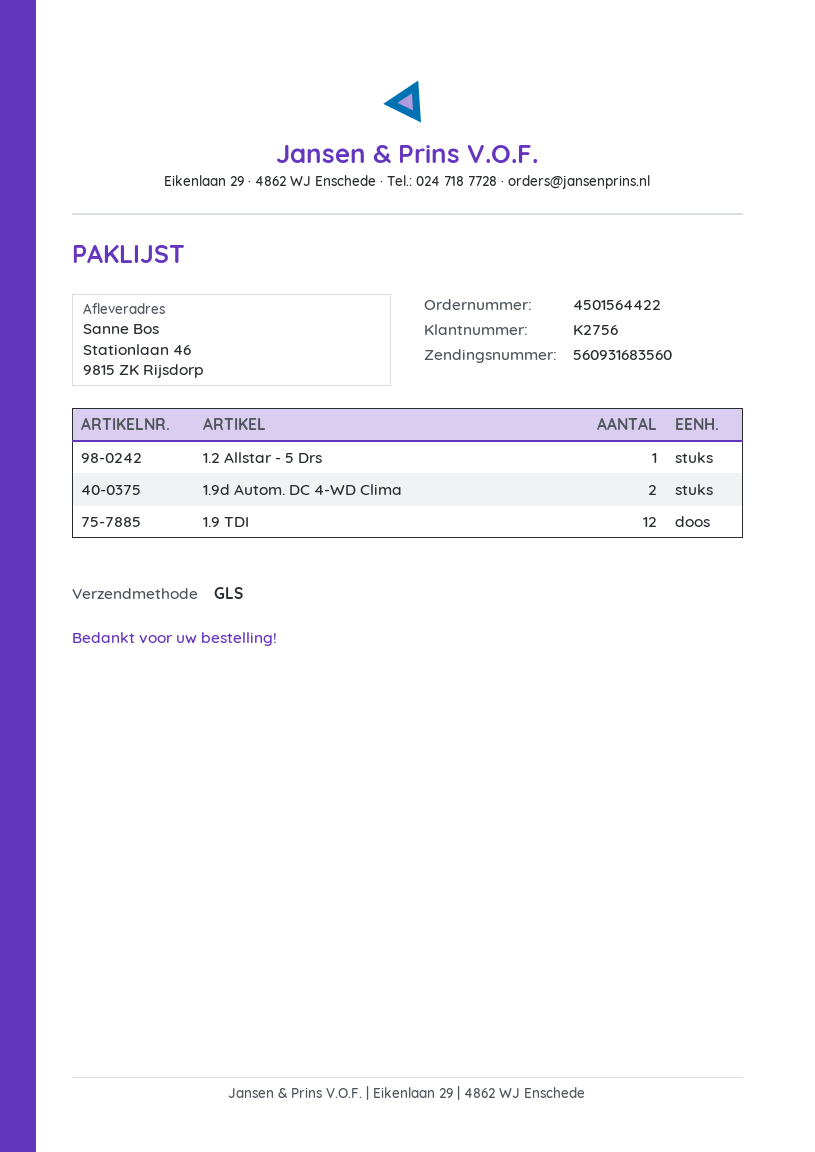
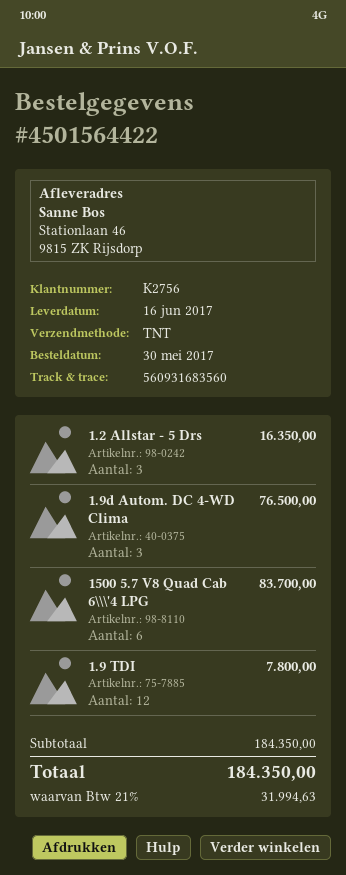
shipping method: GLS -> TNT
1.2 Allstar - 5 Drs: 1 -> 3
1.9d Autom. DC 4-WD Clima: 2 -> 3
1500 5.7 V8 Quad Cab 6\\\'4 LPG: none -> 6

